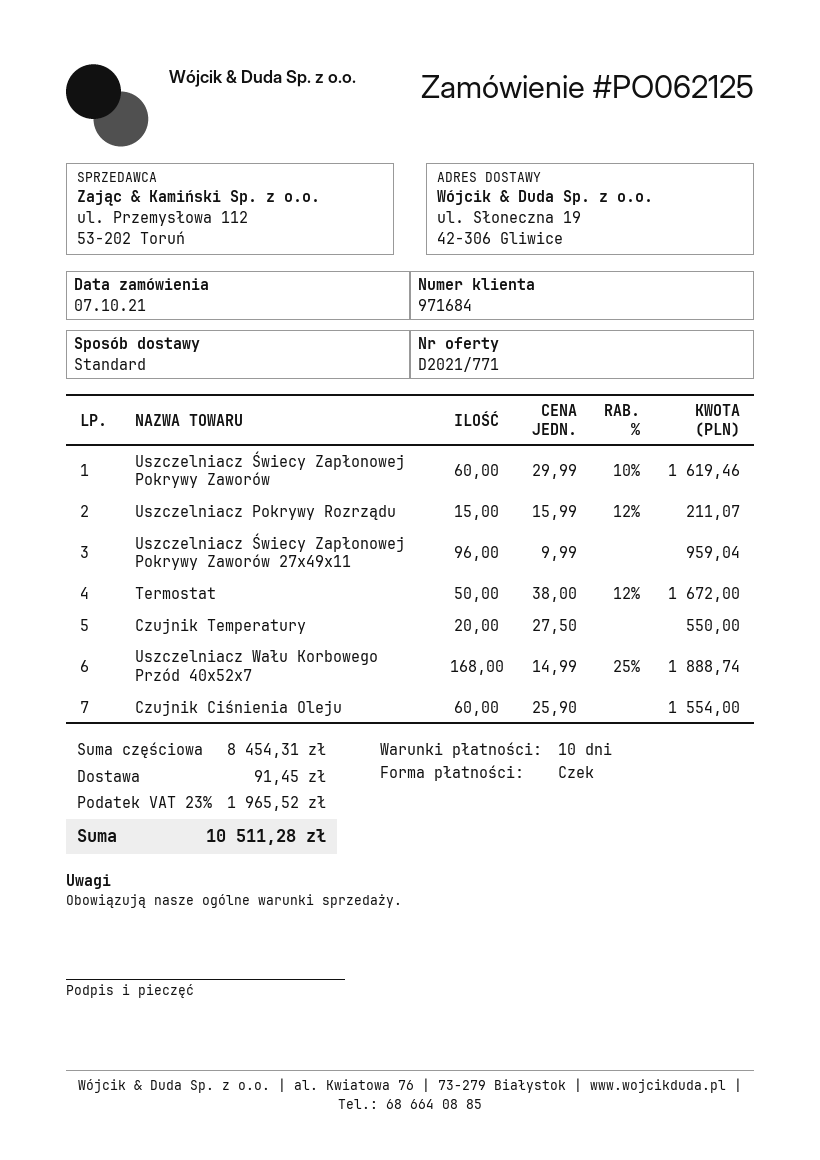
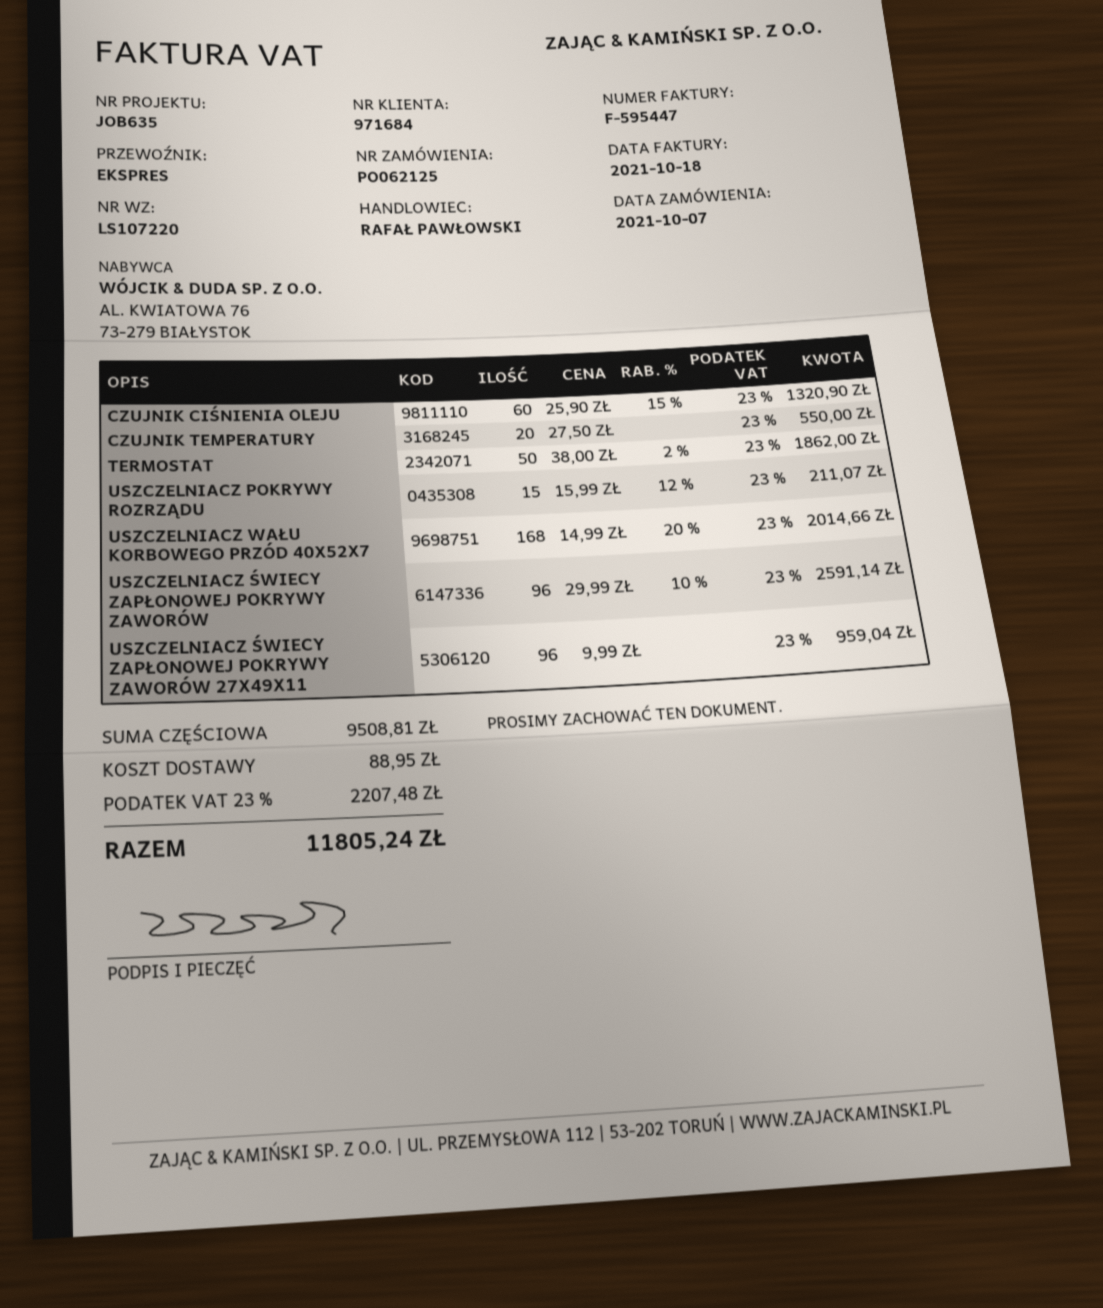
shipping method: standard -> express
Uszczelniacz Świecy Zapłonowej Pokrywy Zaworów: 60 x 29.99 - 10% = 1619.46 -> 96 x 29.99 - 10% = 2591.14
Termostat: 50 x 38.00 - 12% = 1672.00 -> 50 x 38.00 - 2% = 1862.00
Uszczelniacz Wału Korbowego Przód 40x52x7: 168 x 14.99 - 25% = 1888.74 -> 168 x 14.99 - 20% = 2014.66
Czujnik Ciśnienia Oleju: 60 x 25.90 = 1554.00 -> 60 x 25.90 - 15% = 1320.90
subtotal: 8454.31 -> 9508.81
shipping: 91.45 -> 88.95
tax: 23% = 1965.52 -> 23% = 2207.48
total: 10511.28 -> 11805.24

